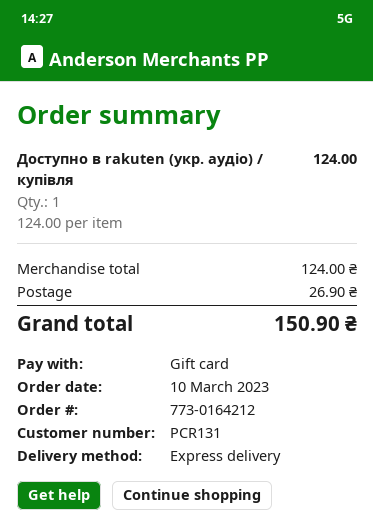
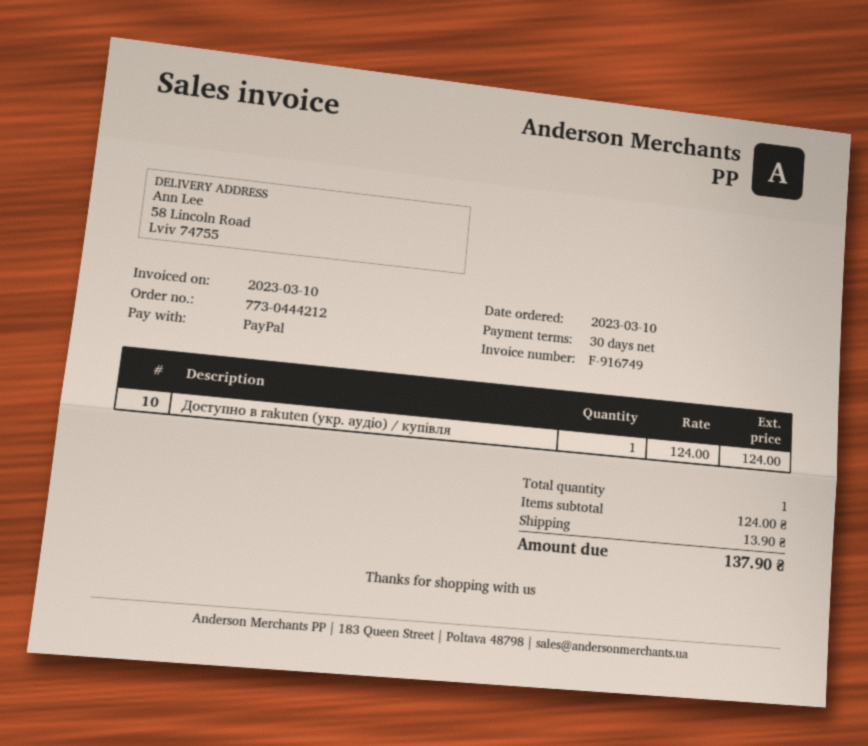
order number: 773-0164212 -> 773-0444212
payment method: gift card -> PayPal
shipping: 26.90 -> 13.90
total: 150.90 -> 137.90

